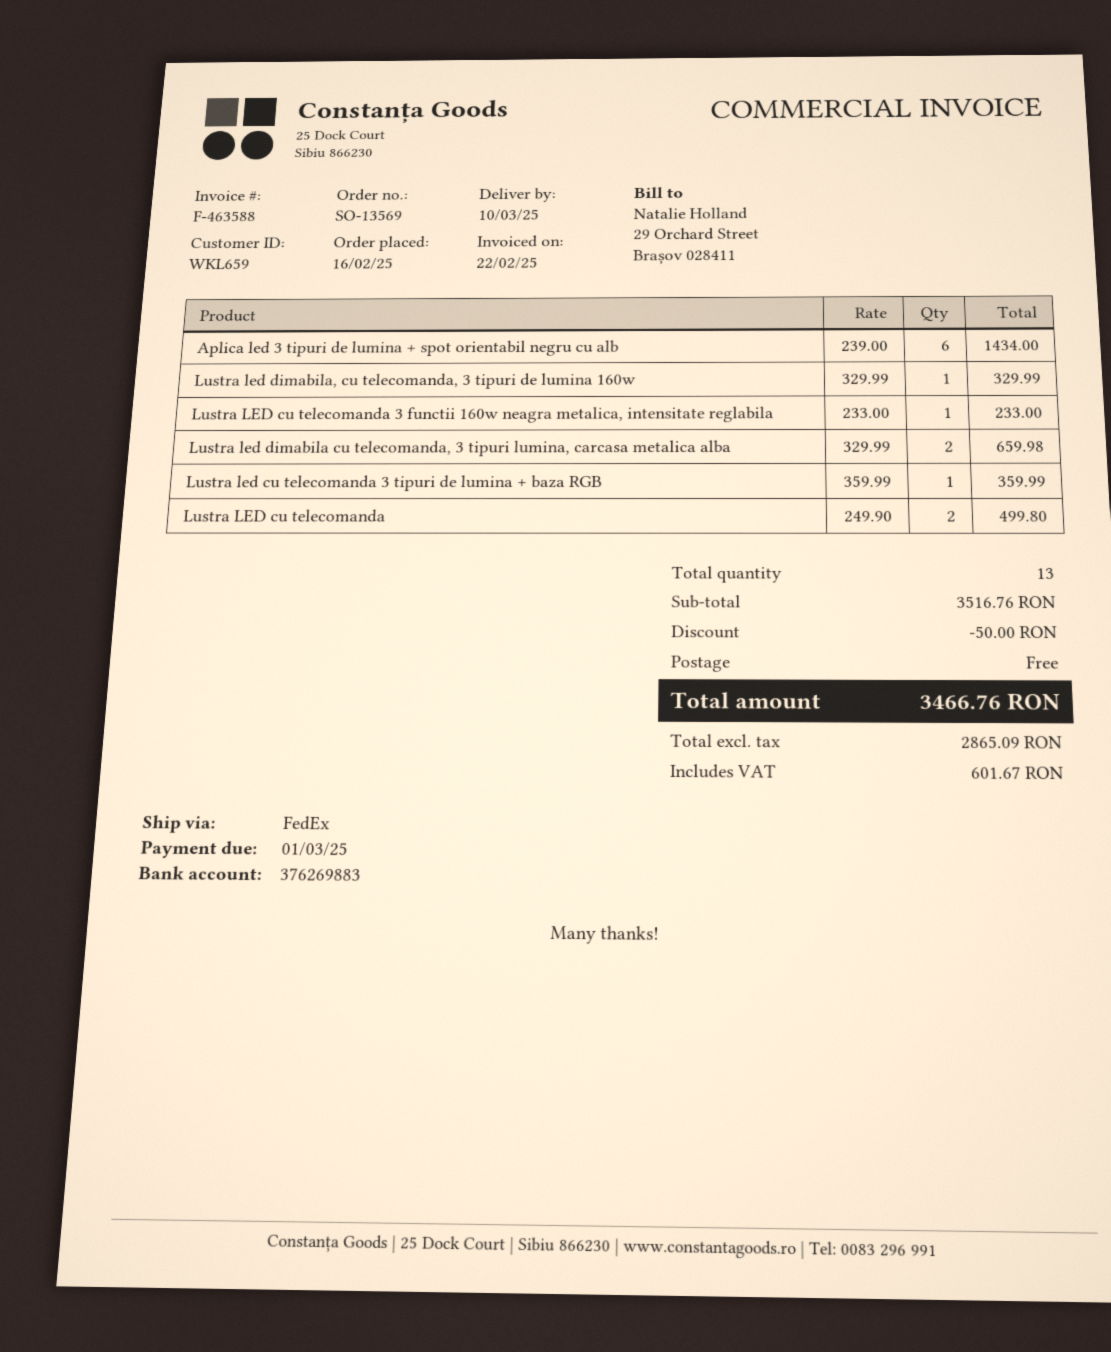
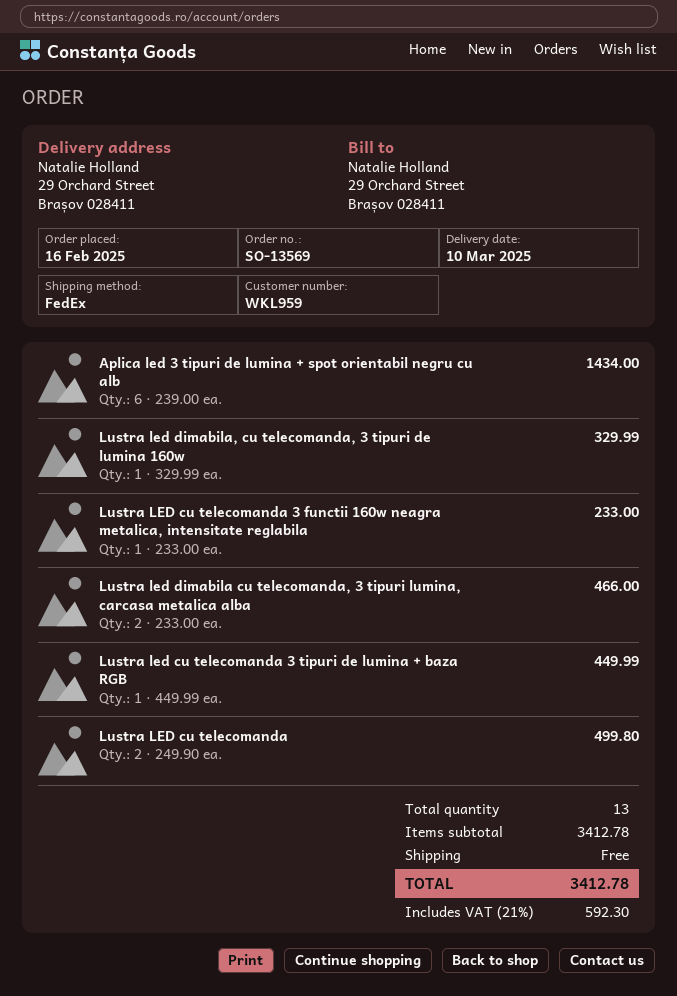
customer number: WKL659 -> WKL959
Lustra led dimabila cu telecomanda, 3 tipuri lumina, carcasa metalica alba: 2 x 329.99 = 659.98 -> 2 x 233.00 = 466.00
Lustra led cu telecomanda 3 tipuri de lumina + baza RGB: 1 x 359.99 = 359.99 -> 1 x 449.99 = 449.99
subtotal: 3516.76 -> 3412.78
discount: 50.00 -> none
tax: 601.67 -> 592.30
total: 3466.76 -> 3412.78

